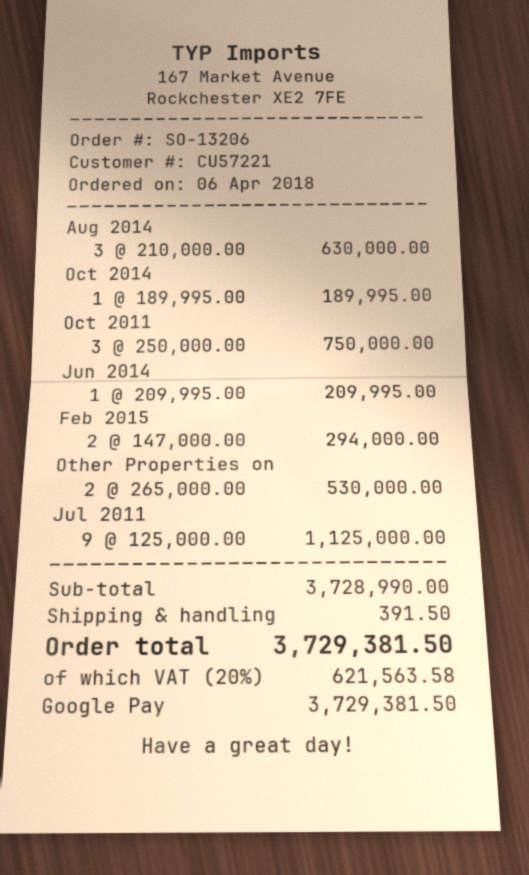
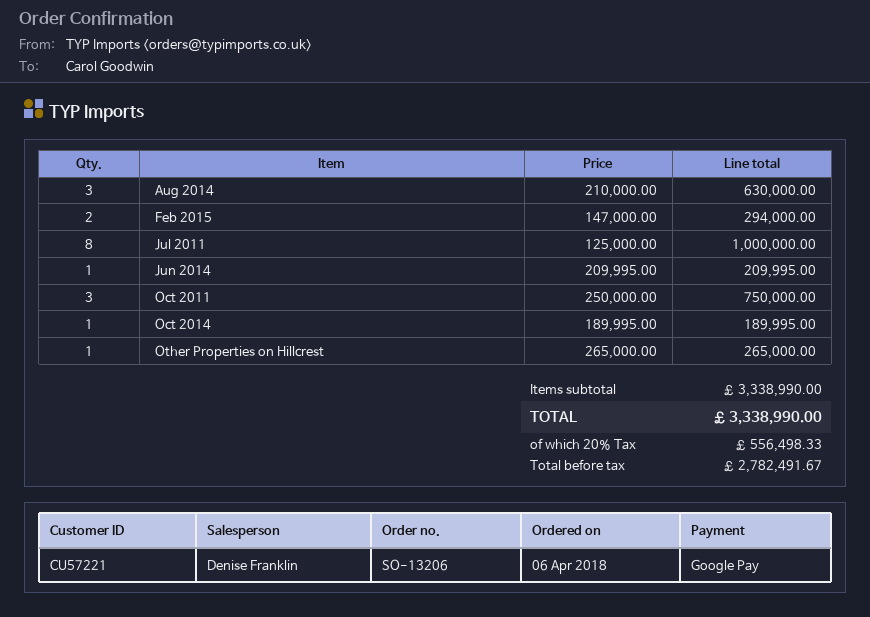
Other Properties on: 2 x 265000.00 = 530000.00 -> 1 x 265000.00 = 265000.00
Jul 2011: 9 x 125000.00 = 1125000.00 -> 8 x 125000.00 = 1000000.00
subtotal: 3728990.00 -> 3338990.00
shipping: 391.50 -> none
tax: 20% = 621563.58 -> 20% = 556498.33
total: 3729381.50 -> 3338990.00

